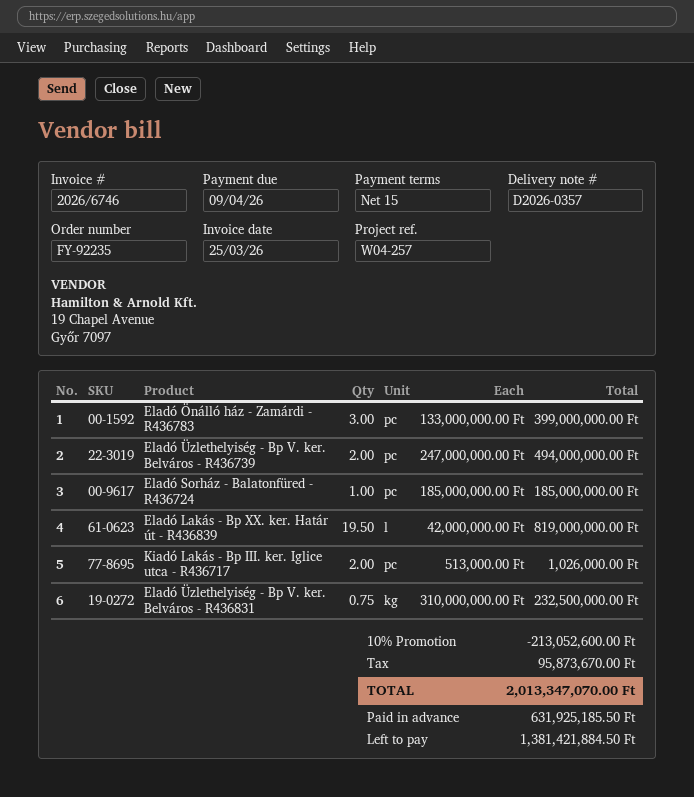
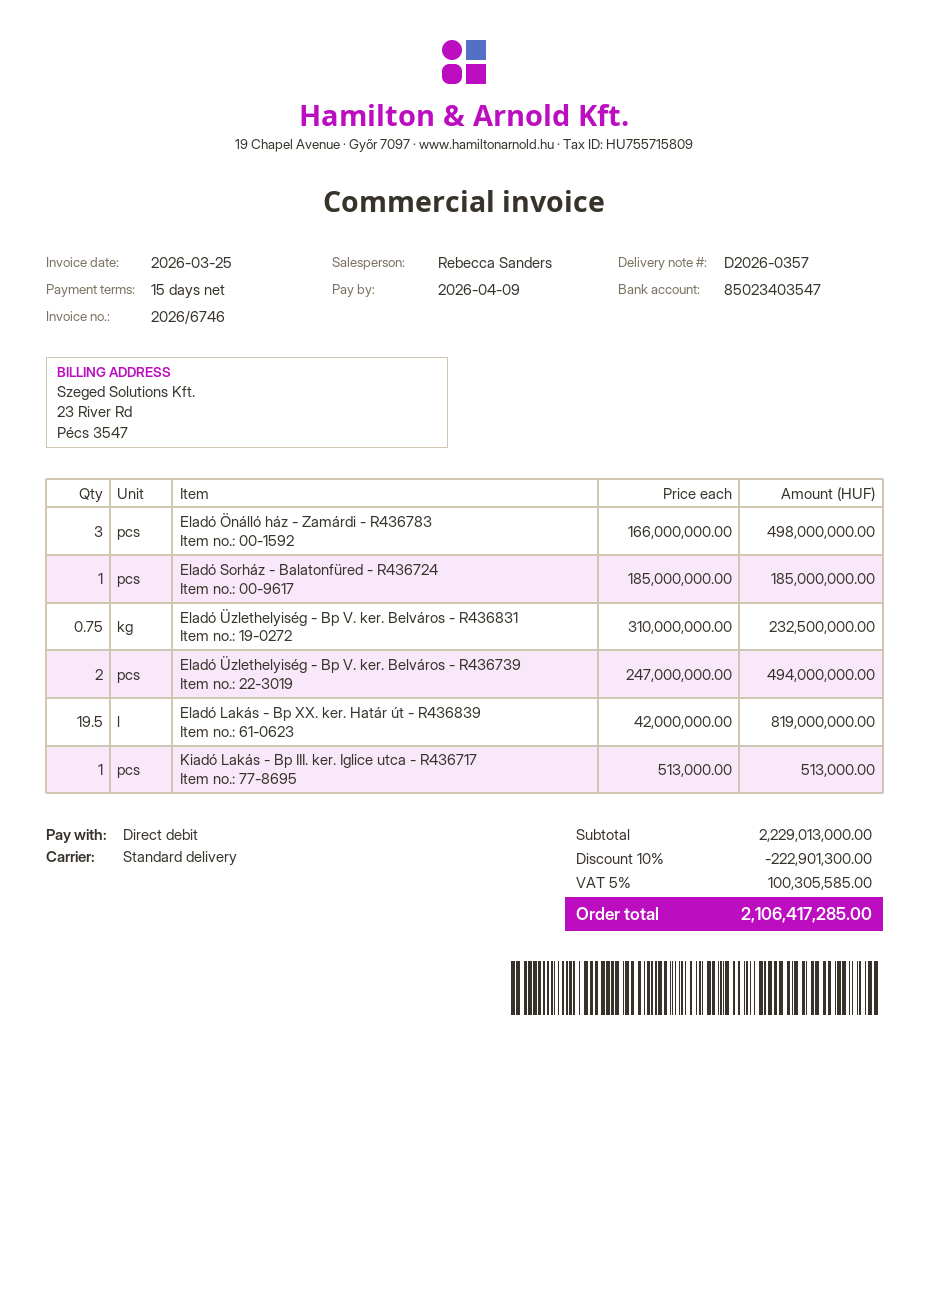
Eladó Önálló ház - Zamárdi - R436783: 3 x 133000000.00 = 399000000.00 -> 3 x 166000000.00 = 498000000.00
Kiadó Lakás - Bp III. ker. Iglice utca - R436717: 2 x 513000.00 = 1026000.00 -> 1 x 513000.00 = 513000.00
discount: 10% = 213052600.00 -> 10% = 222901300.00
tax: 95873670.00 -> 100305585.00
total: 2013347070.00 -> 2106417285.00

